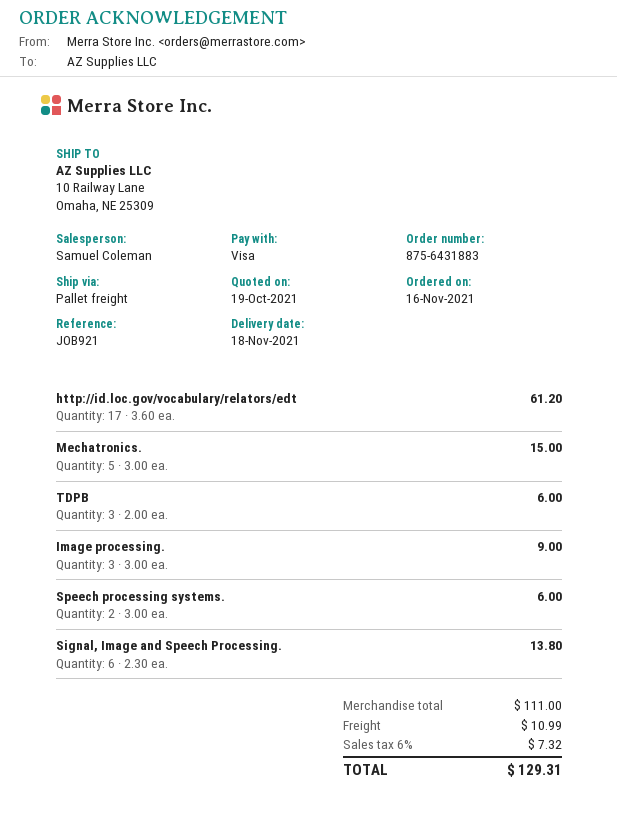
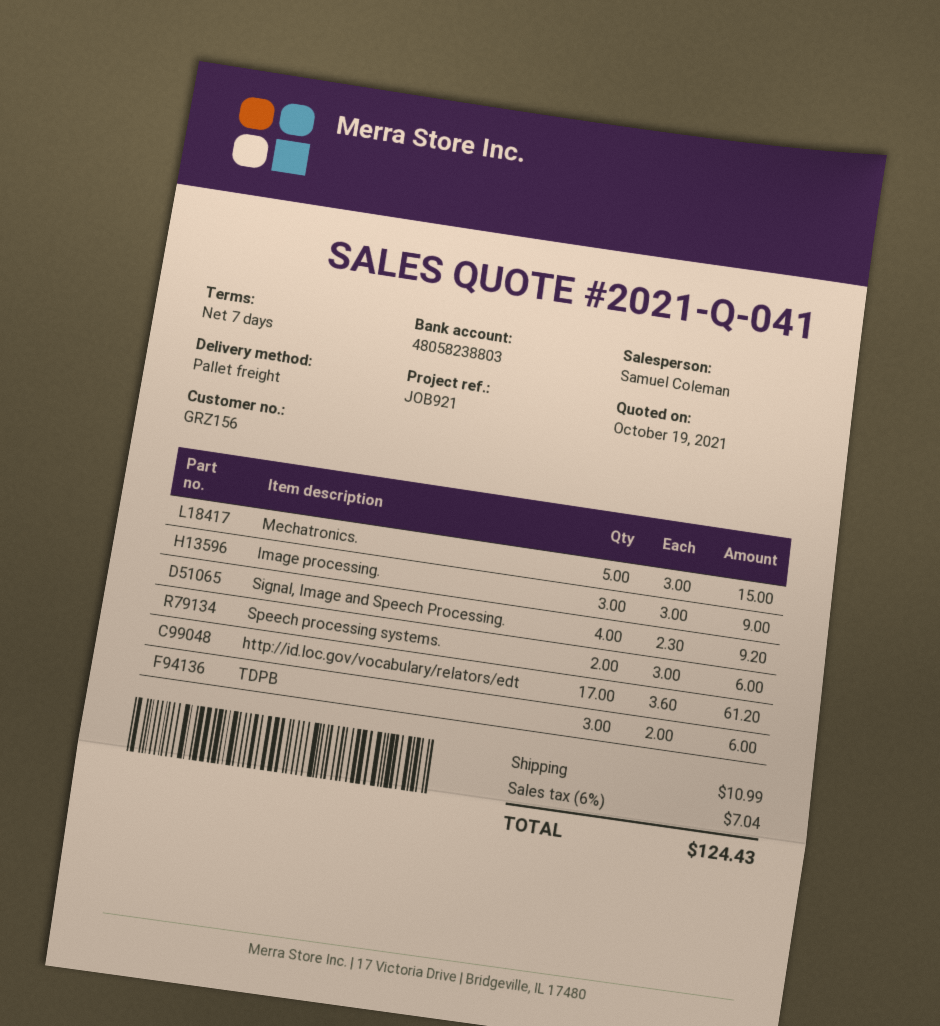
Signal, Image and Speech Processing.: 6 x 2.30 = 13.80 -> 4 x 2.30 = 9.20
tax: 6% = 7.32 -> 6% = 7.04
total: 129.31 -> 124.43

